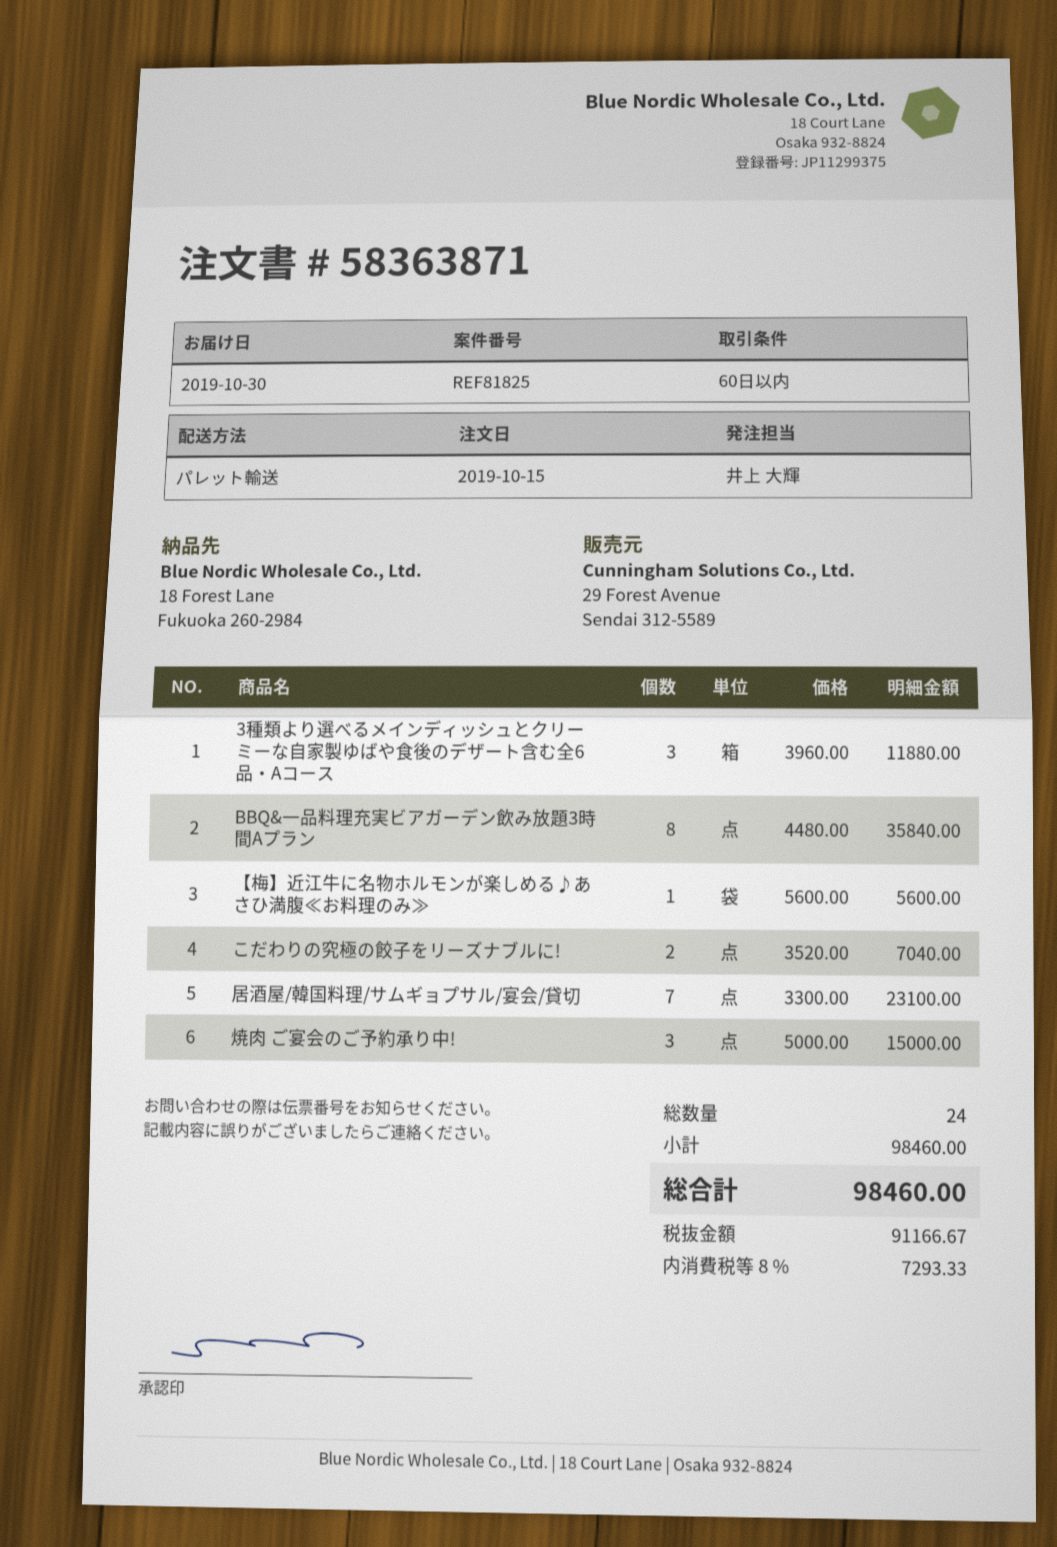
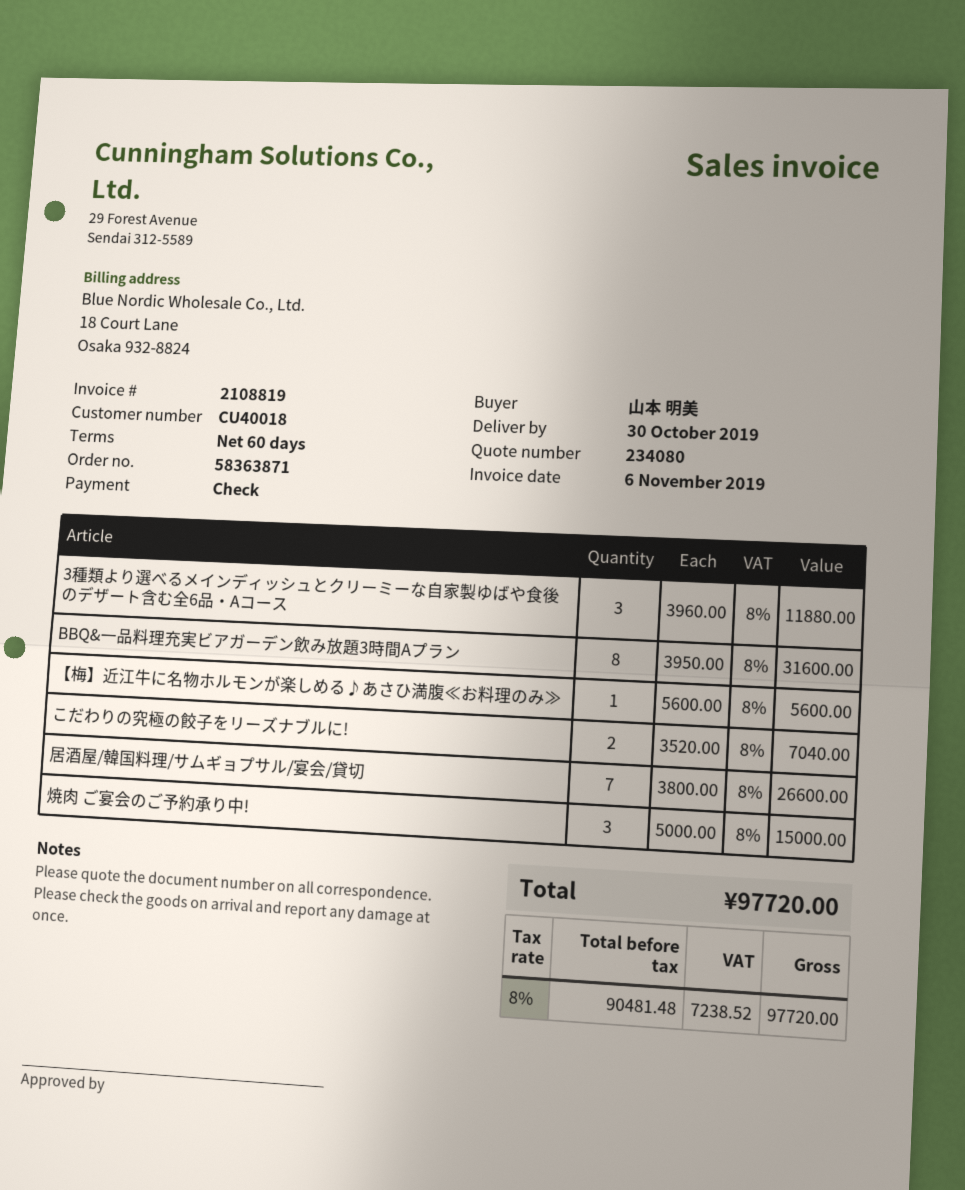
ordered by: 井上 大輝 -> 山本 明美
BBQ&一品料理充実ビアガーデン飲み放題3時間Aプラン: 8 x 4480.00 = 35840.00 -> 8 x 3950.00 = 31600.00
居酒屋/韓国料理/サムギョプサル/宴会/貸切: 7 x 3300.00 = 23100.00 -> 7 x 3800.00 = 26600.00
net: 91166.67 -> 90481.48
tax: 8% = 7293.33 -> 8% = 7238.52
total: 98460.00 -> 97720.00

